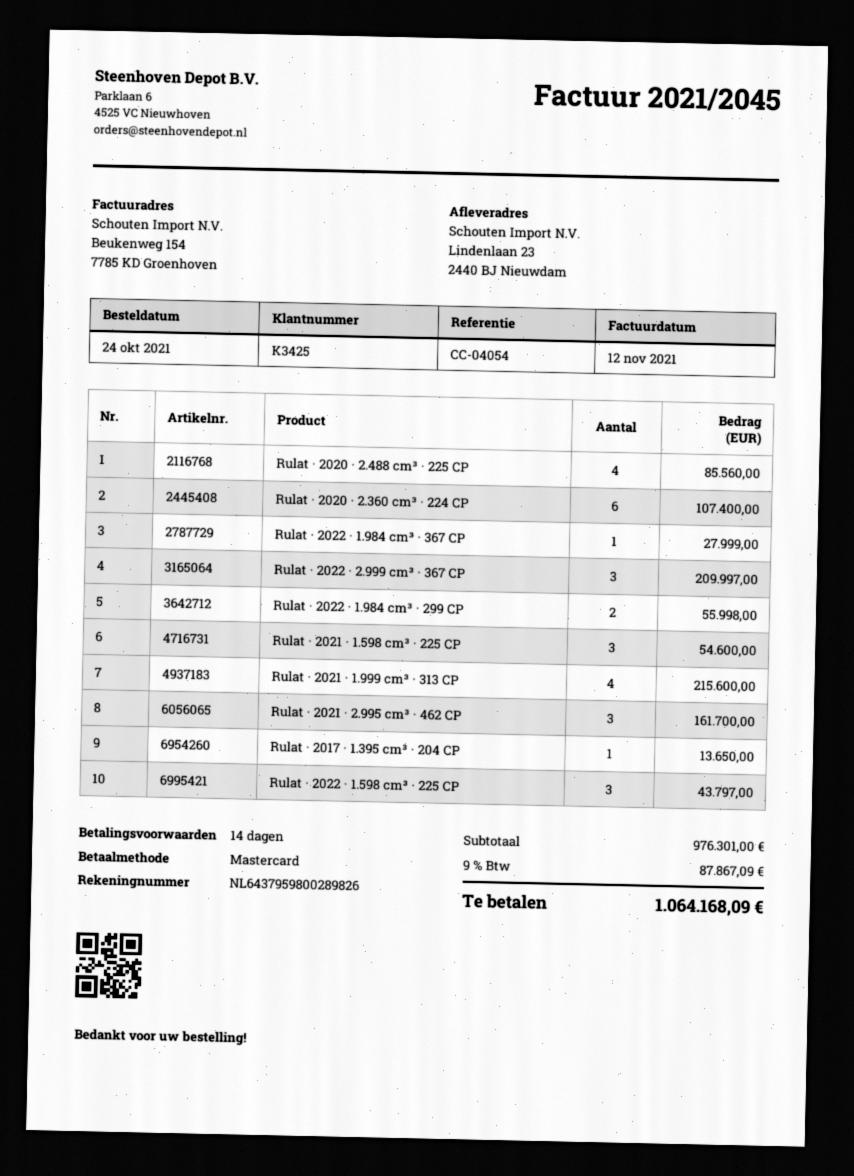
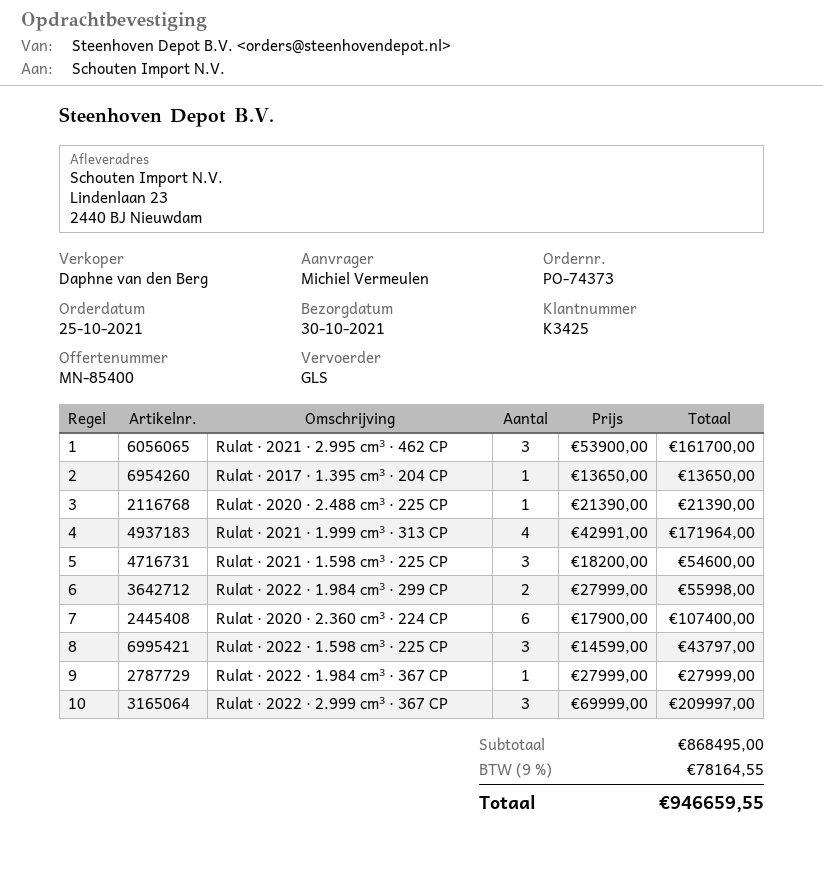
order date: 2021-10-24 -> 2021-10-25
Rulat · 2020 · 2.488 cm³ · 225 CP: 4 for 85560.00 -> 1 for 21390.00
Rulat · 2021 · 1.999 cm³ · 313 CP: 4 for 215600.00 -> 4 for 171964.00
subtotal: 976301.00 -> 868495.00
tax: 9% = 87867.09 -> 9% = 78164.55
total: 1064168.09 -> 946659.55

